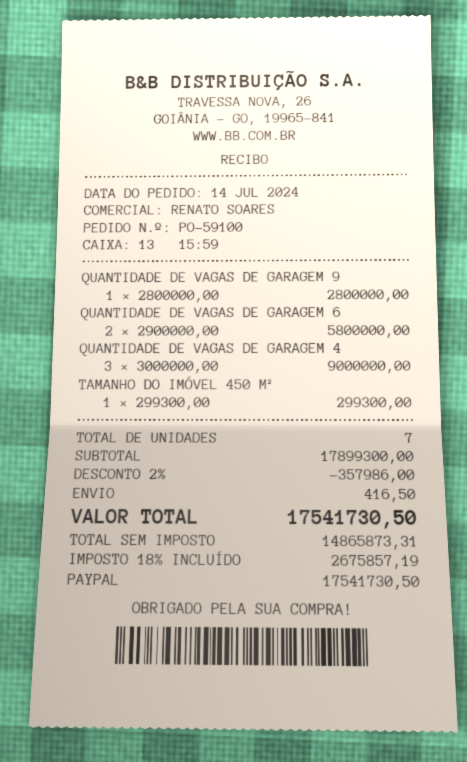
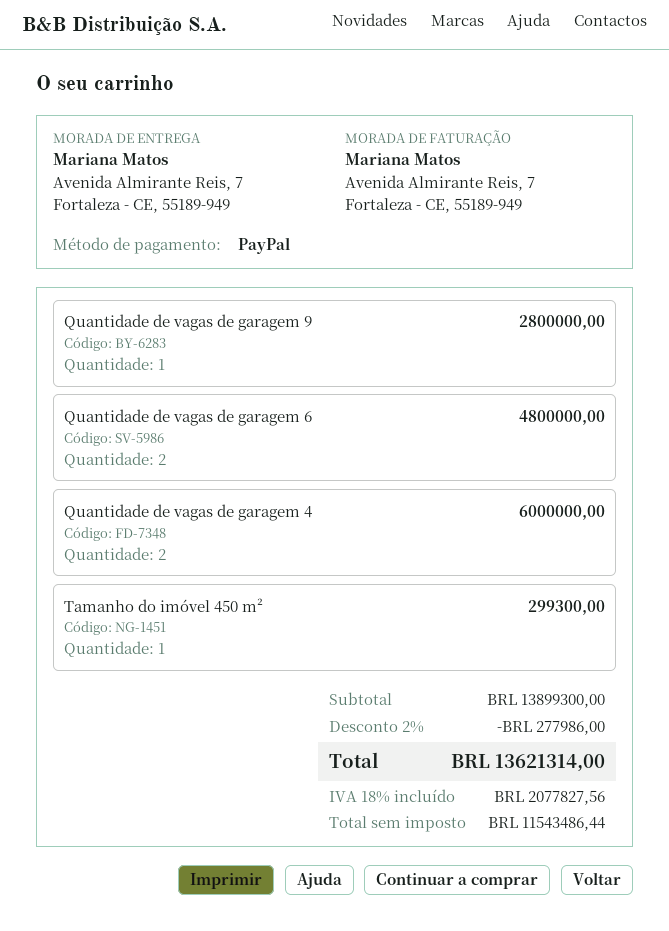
QUANTIDADE DE VAGAS DE GARAGEM 6: 2 for 5800000.00 -> 2 for 4800000.00
QUANTIDADE DE VAGAS DE GARAGEM 4: 3 for 9000000.00 -> 2 for 6000000.00
subtotal: 17899300.00 -> 13899300.00
discount: 2% = 357986.00 -> 2% = 277986.00
shipping: 416.50 -> none
net: 14865873.31 -> 11543486.44
tax: 18% = 2675857.19 -> 18% = 2077827.56
total: 17541730.50 -> 13621314.00

